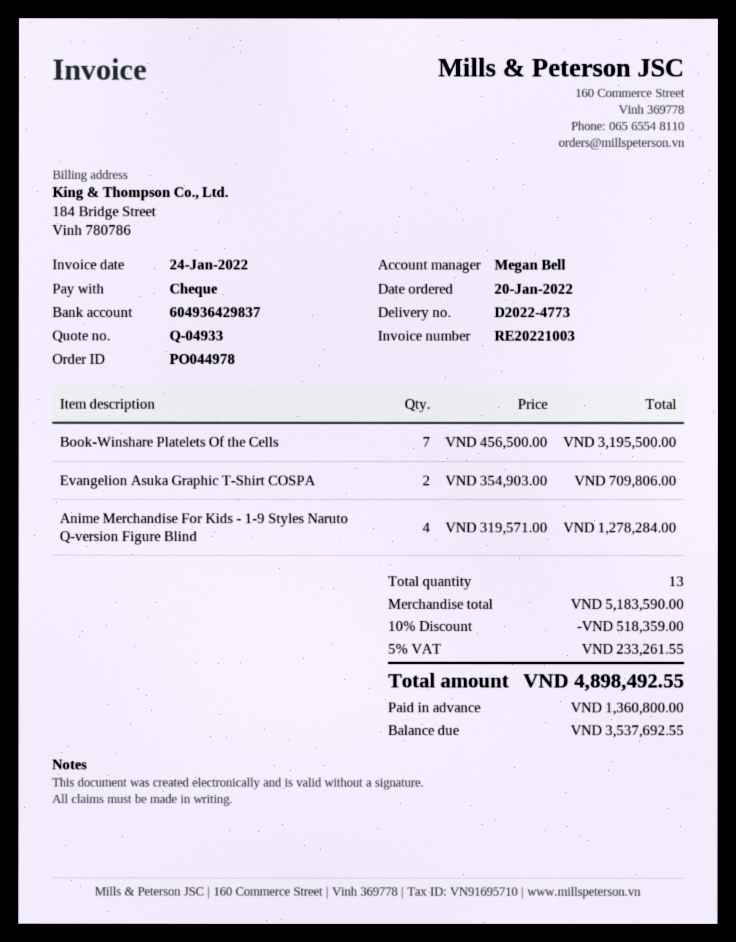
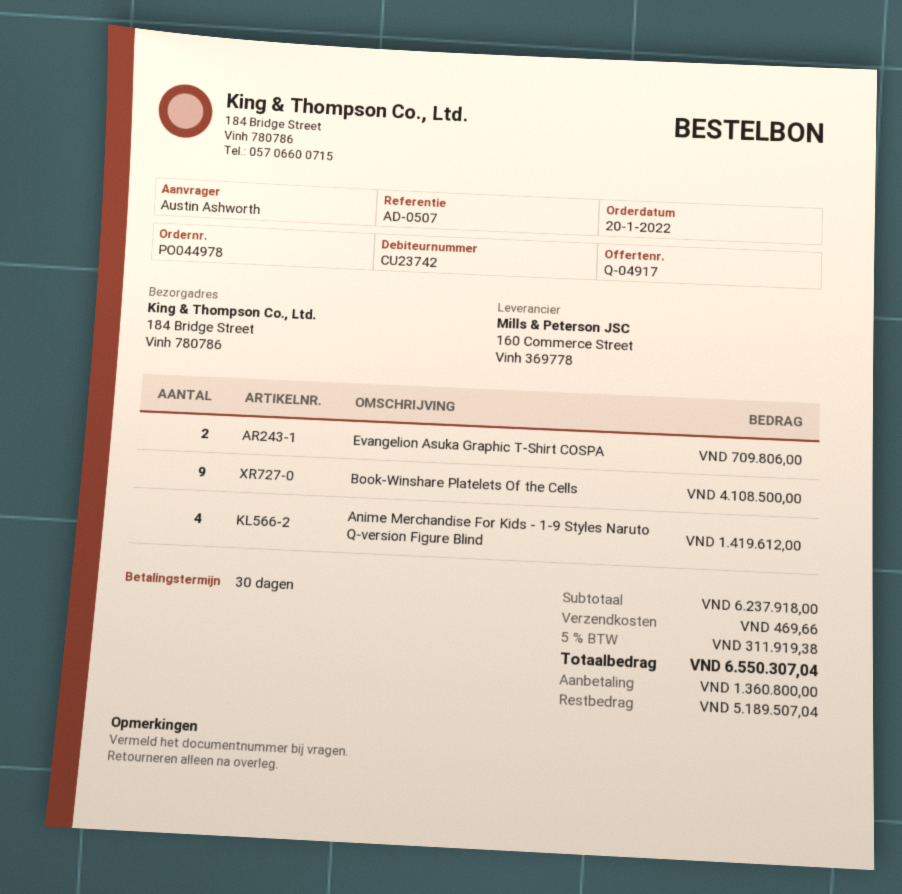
quote number: Q-04933 -> Q-04917
Book-Winshare Platelets Of the Cells: 7 for 3195500.00 -> 9 for 4108500.00
Anime Merchandise For Kids - 1-9 Styles Naruto Q-version Figure Blind: 4 for 1278284.00 -> 4 for 1419612.00
subtotal: 5183590.00 -> 6237918.00
discount: 10% = 518359.00 -> none
shipping: none -> 469.66
tax: 5% = 233261.55 -> 5% = 311919.38
total: 4898492.55 -> 6550307.04
balance: 3537692.55 -> 5189507.04

